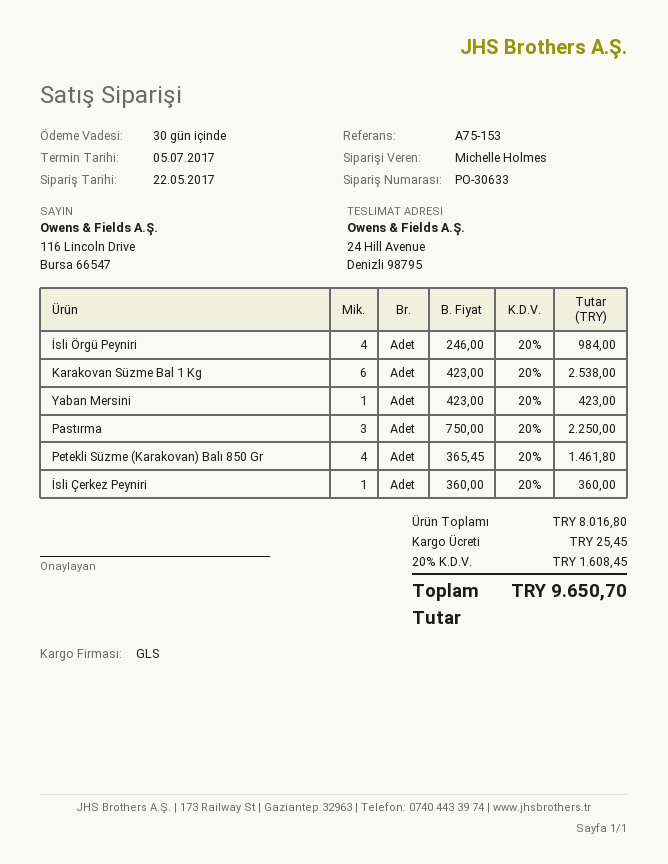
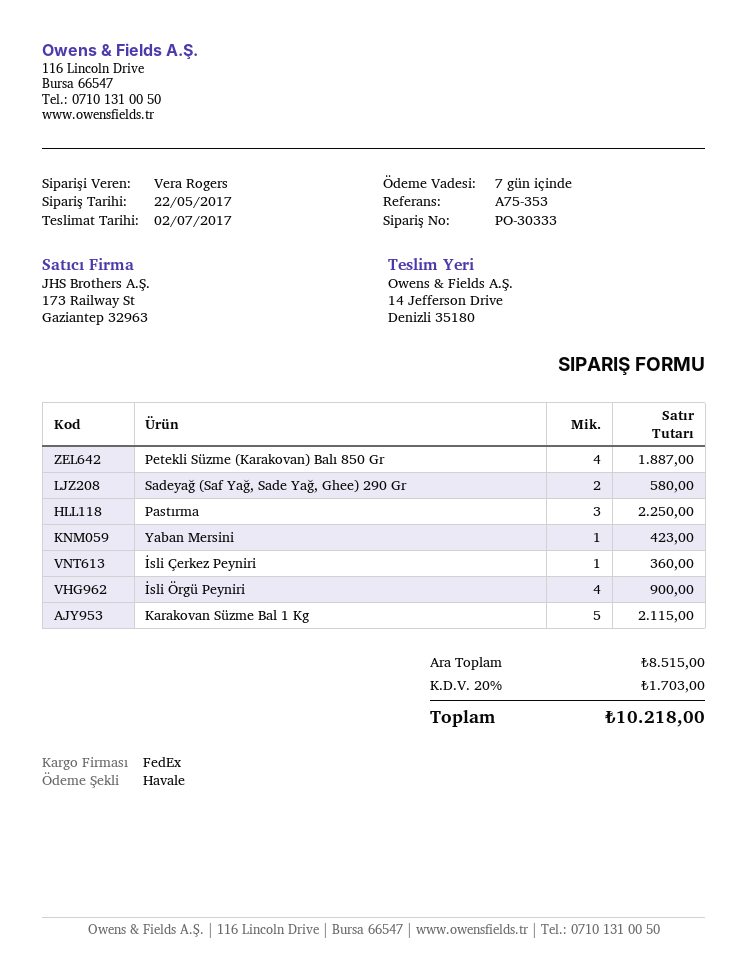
order number: PO-30633 -> PO-30333
delivery date: 2017-07-05 -> 2017-07-02
payment terms: 30 days -> 7 days
reference: A75-153 -> A75-353
ordered by: Michelle Holmes -> Vera Rogers
shipping method: GLS -> FedEx
ship to: 24 Hill Avenue, Denizli 98795 -> 14 Jefferson Drive, Denizli 35180
İsli Örgü Peyniri: 4 for 984.00 -> 4 for 900.00
Karakovan Süzme Bal 1 Kg: 6 for 2538.00 -> 5 for 2115.00
Petekli Süzme (Karakovan) Balı 850 Gr: 4 for 1461.80 -> 4 for 1887.00
Sadeyağ (Saf Yağ, Sade Yağ, Ghee) 290 Gr: none -> 2 for 580.00
subtotal: 8016.80 -> 8515.00
shipping: 25.45 -> none
tax: 20% = 1608.45 -> 20% = 1703.00
total: 9650.70 -> 10218.00

